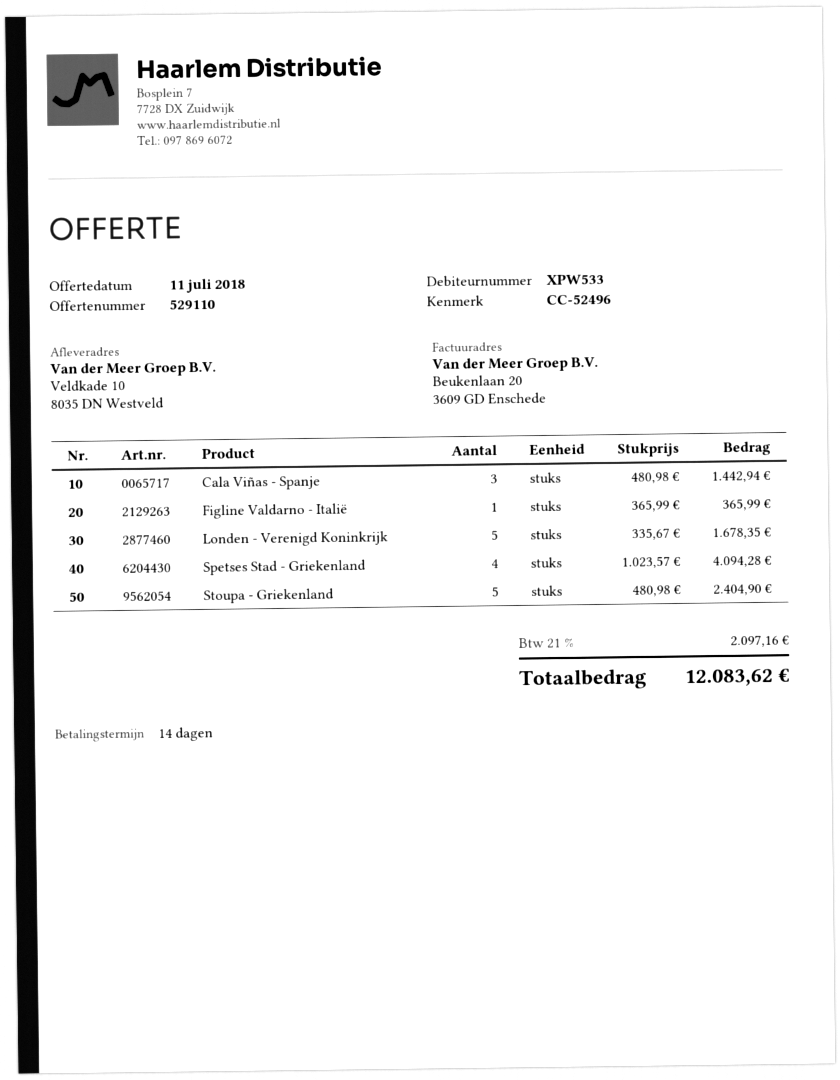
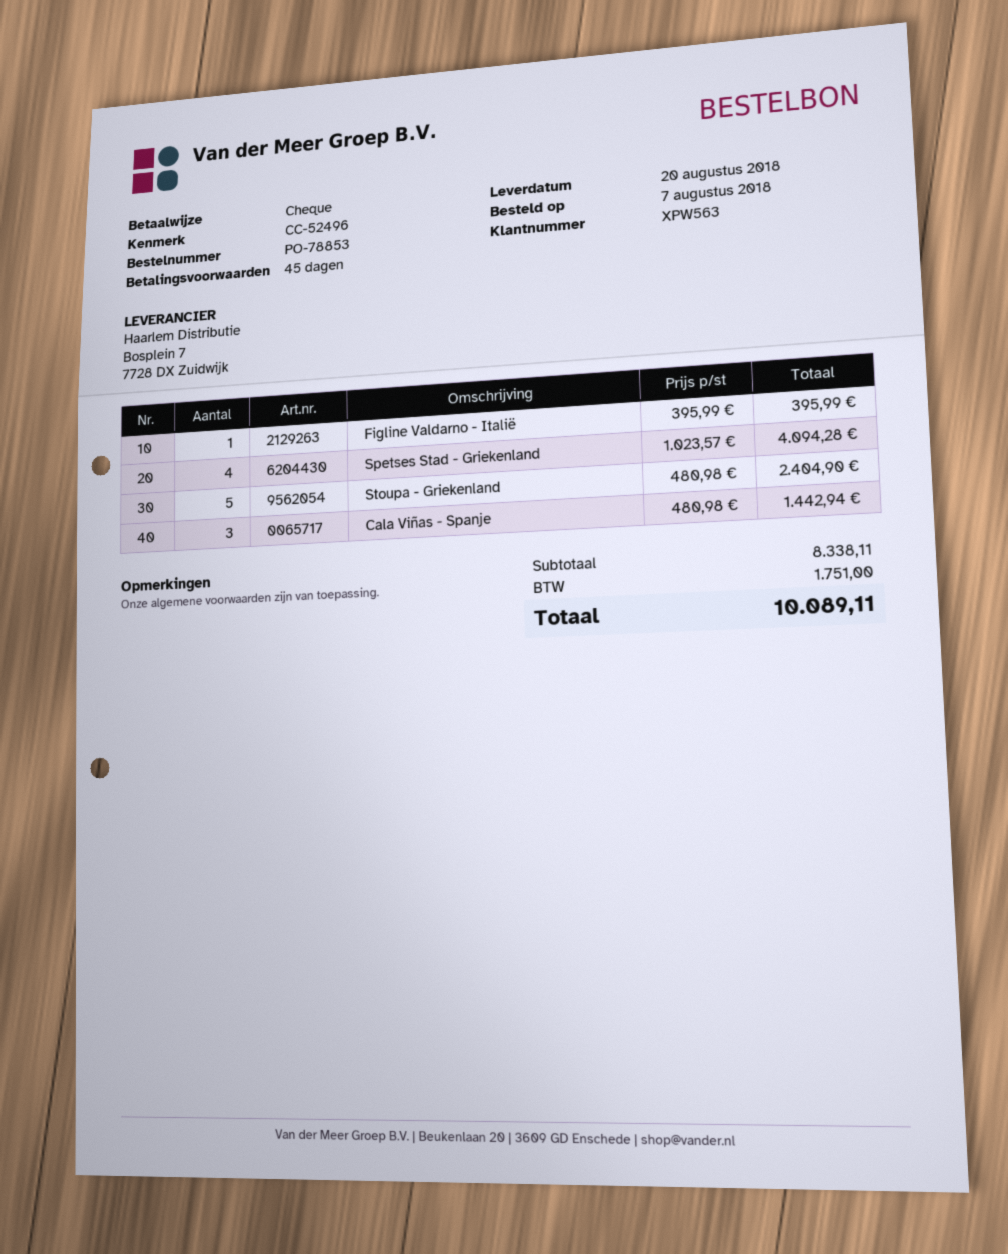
payment terms: 14 days -> 45 days
customer number: XPW533 -> XPW563
Figline Valdarno - Italië: 1 x 365.99 = 365.99 -> 1 x 395.99 = 395.99
Londen - Verenigd Koninkrijk: 5 x 335.67 = 1678.35 -> none
tax: 2097.16 -> 1751.00
total: 12083.62 -> 10089.11

